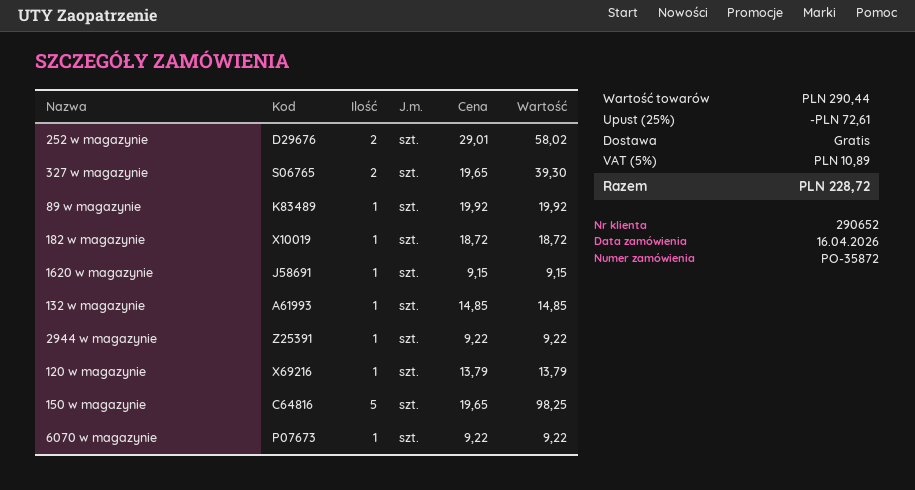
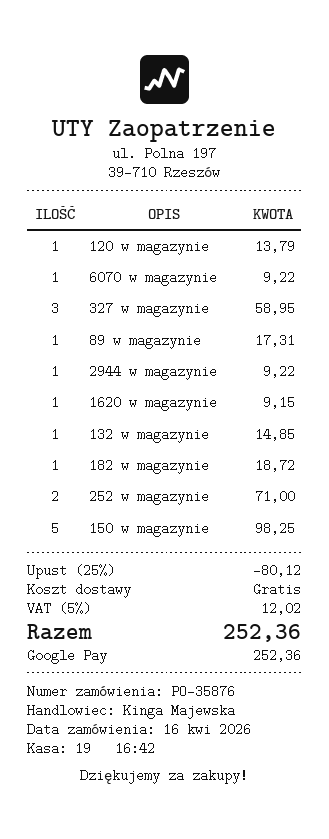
order number: PO-35872 -> PO-35876
252 w magazynie: 2 for 58.02 -> 2 for 71.00
327 w magazynie: 2 for 39.30 -> 3 for 58.95
89 w magazynie: 1 for 19.92 -> 1 for 17.31
discount: 25% = 72.61 -> 25% = 80.12
tax: 5% = 10.89 -> 5% = 12.02
total: 228.72 -> 252.36

